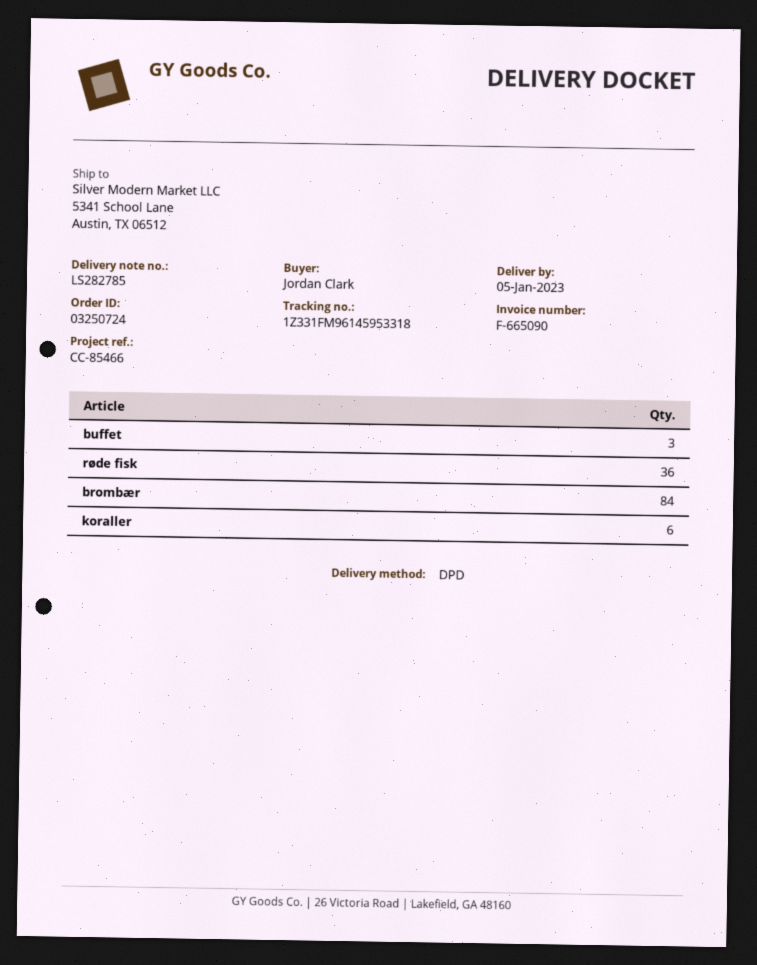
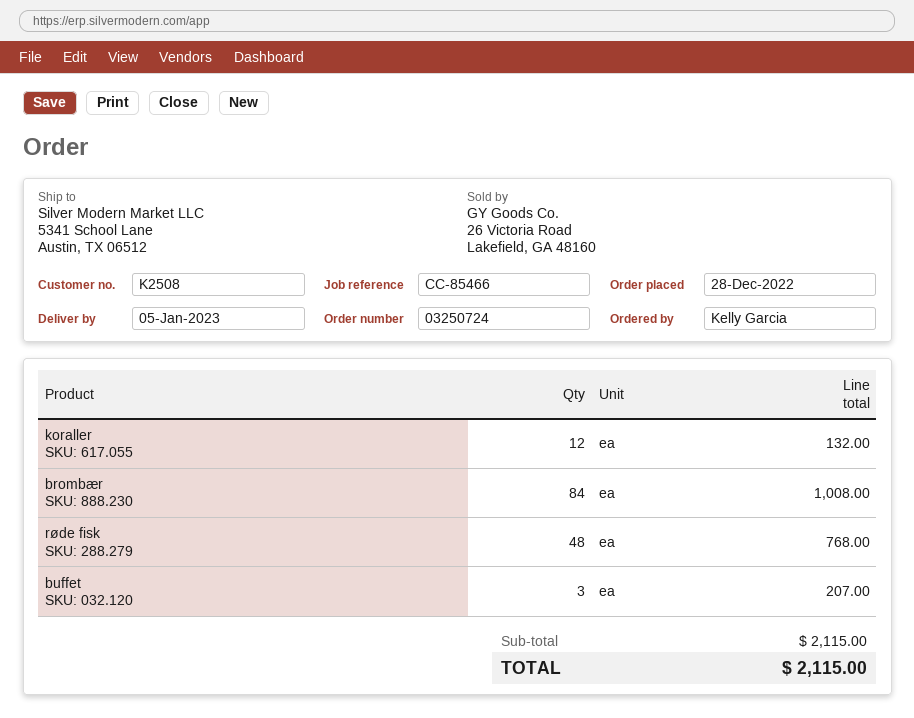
ordered by: Jordan Clark -> Kelly Garcia
røde fisk: 36 -> 48
koraller: 6 -> 12

